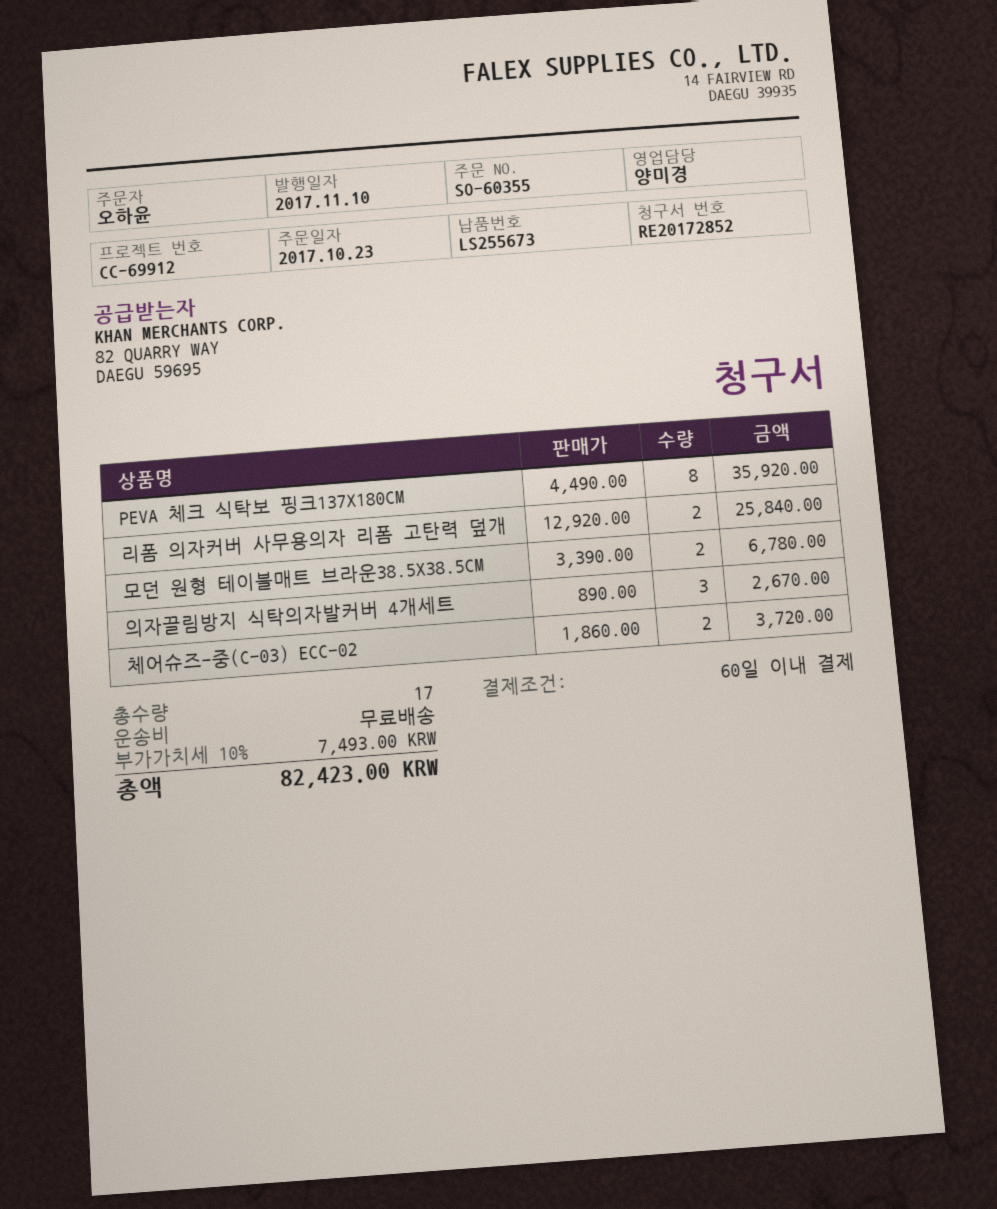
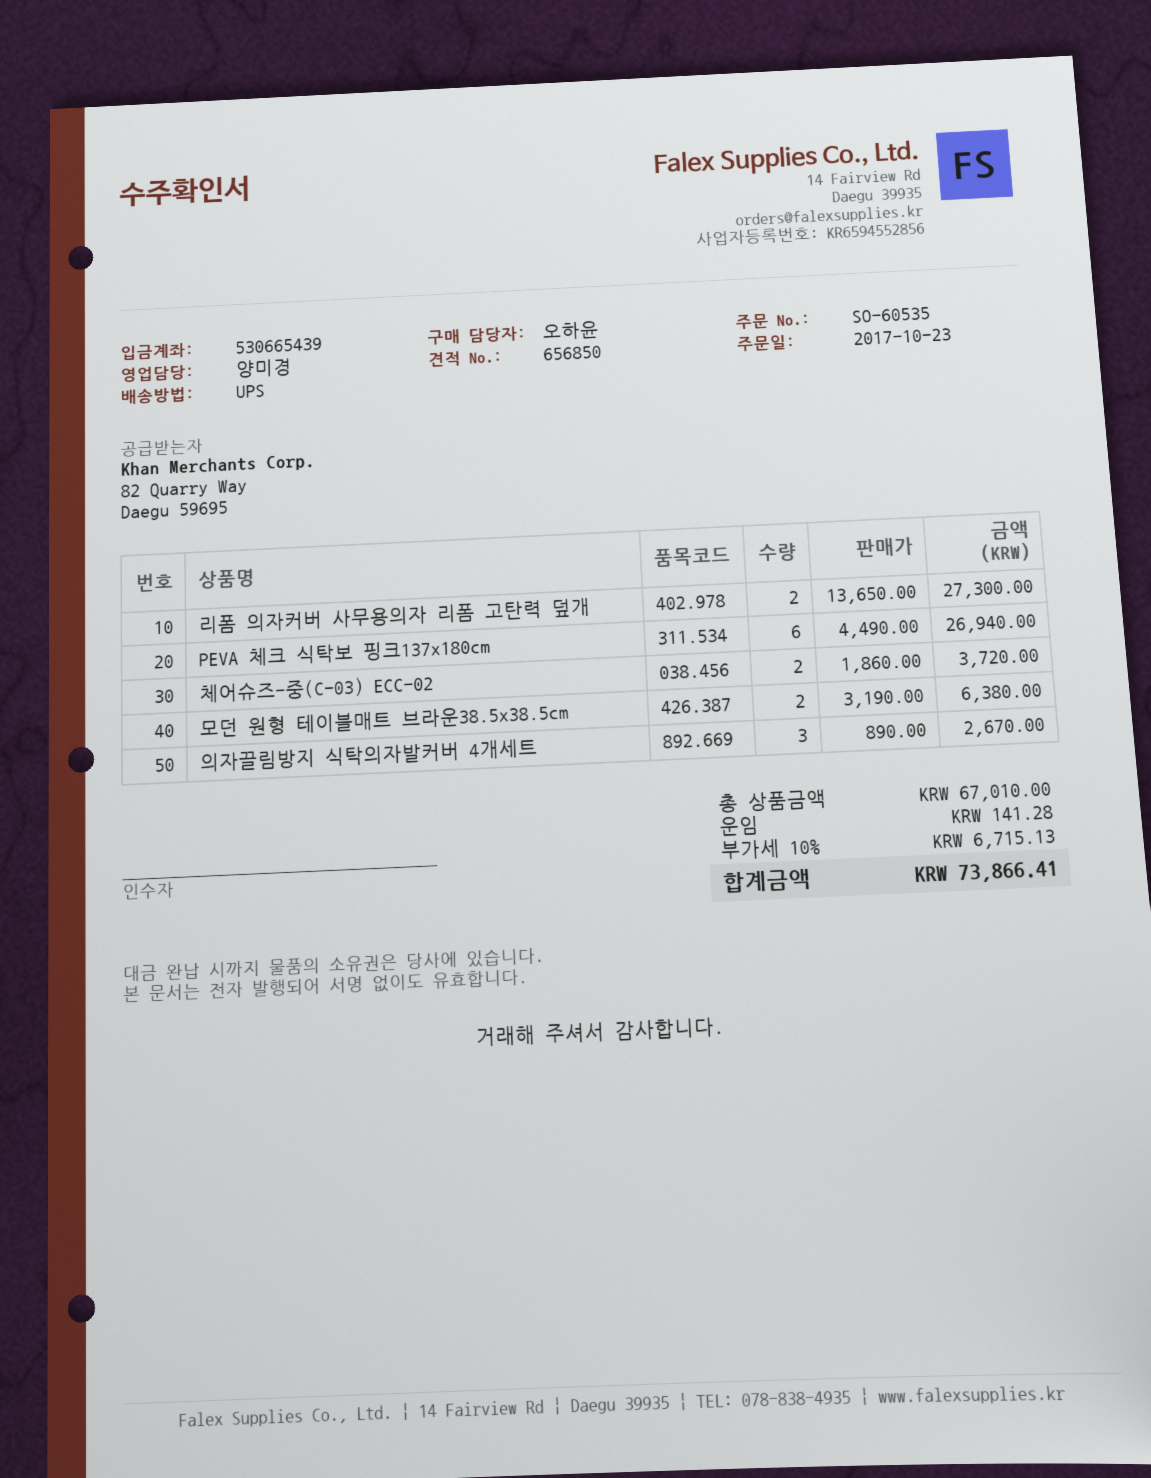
order number: SO-60355 -> SO-60535
PEVA 체크 식탁보 핑크137X180CM: 8 x 4490.00 = 35920.00 -> 6 x 4490.00 = 26940.00
리폼 의자커버 사무용의자 리폼 고탄력 덮개: 2 x 12920.00 = 25840.00 -> 2 x 13650.00 = 27300.00
모던 원형 테이블매트 브라운38.5X38.5CM: 2 x 3390.00 = 6780.00 -> 2 x 3190.00 = 6380.00
shipping: 0.00 -> 141.28
tax: 10% = 7493.00 -> 10% = 6715.13
total: 82423.00 -> 73866.41

